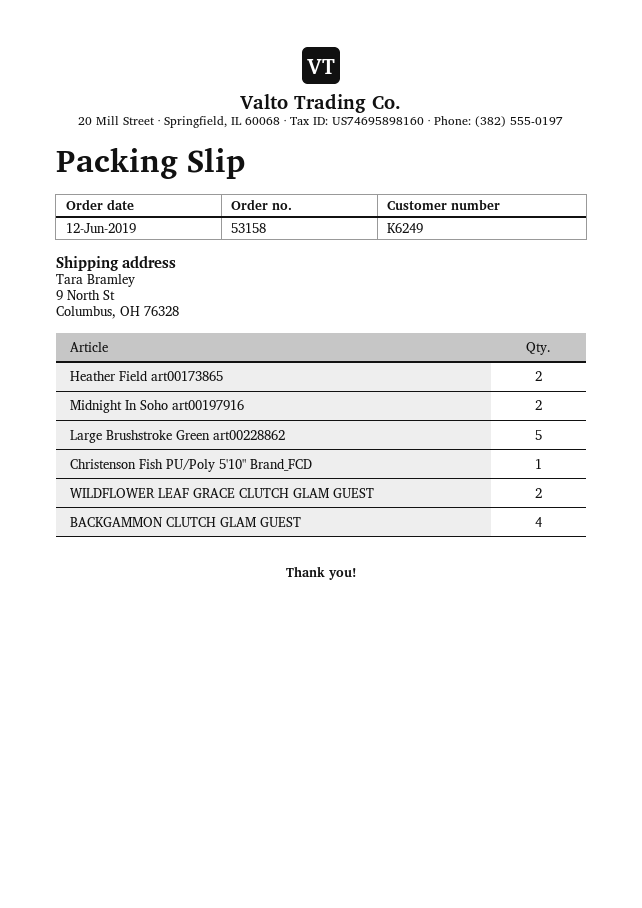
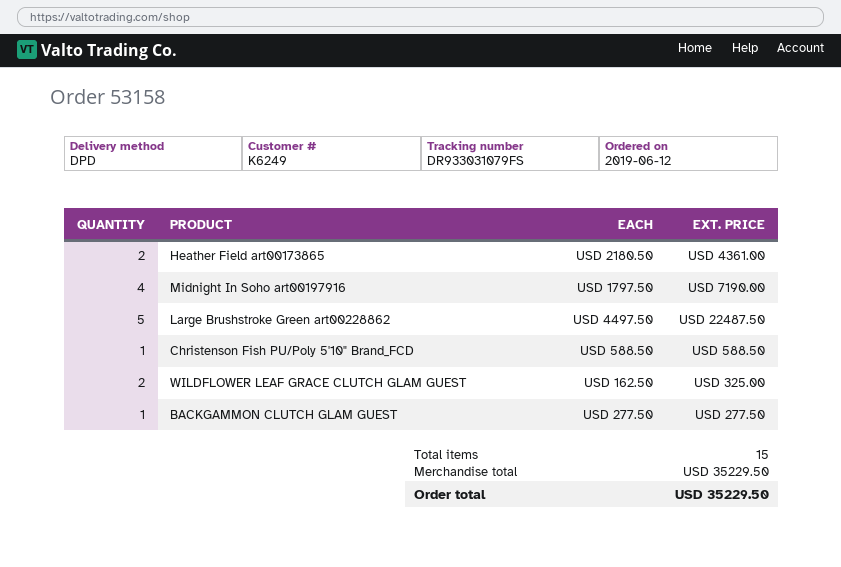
Midnight In Soho art00197916: 2 -> 4
BACKGAMMON CLUTCH GLAM GUEST: 4 -> 1

